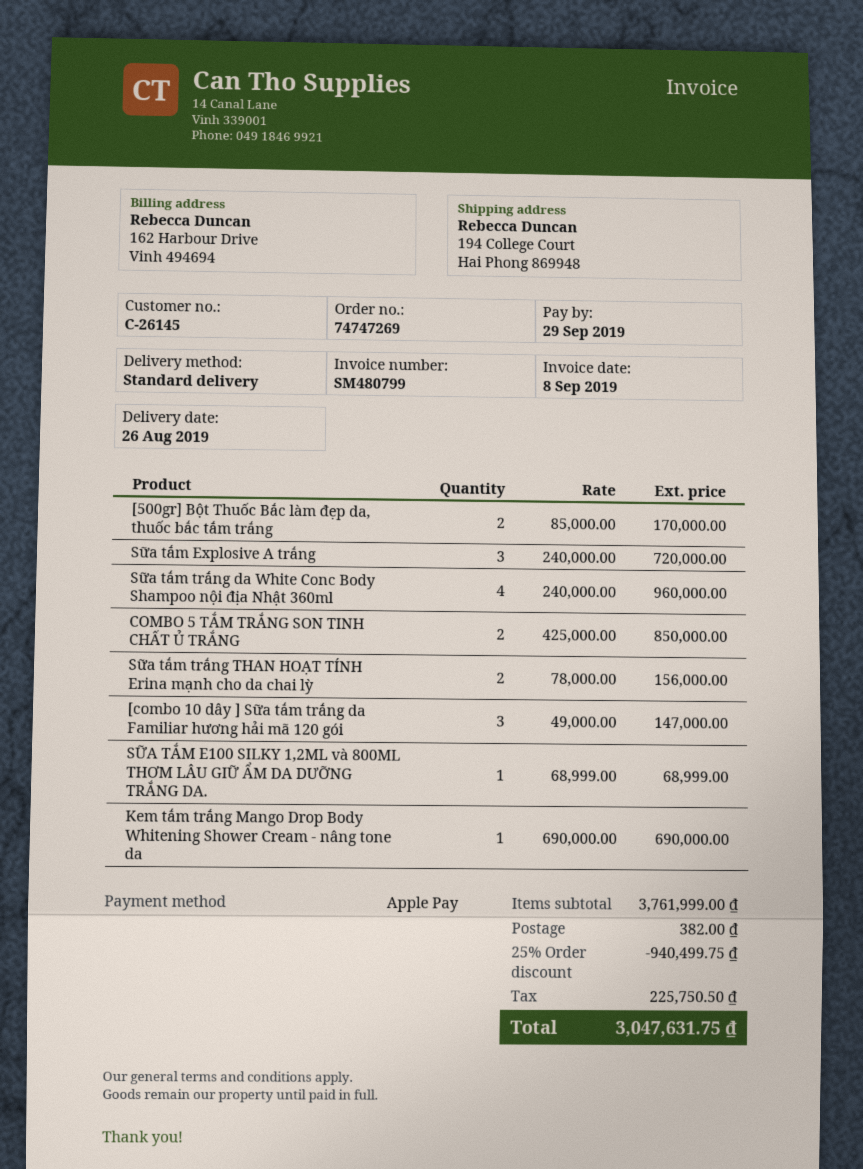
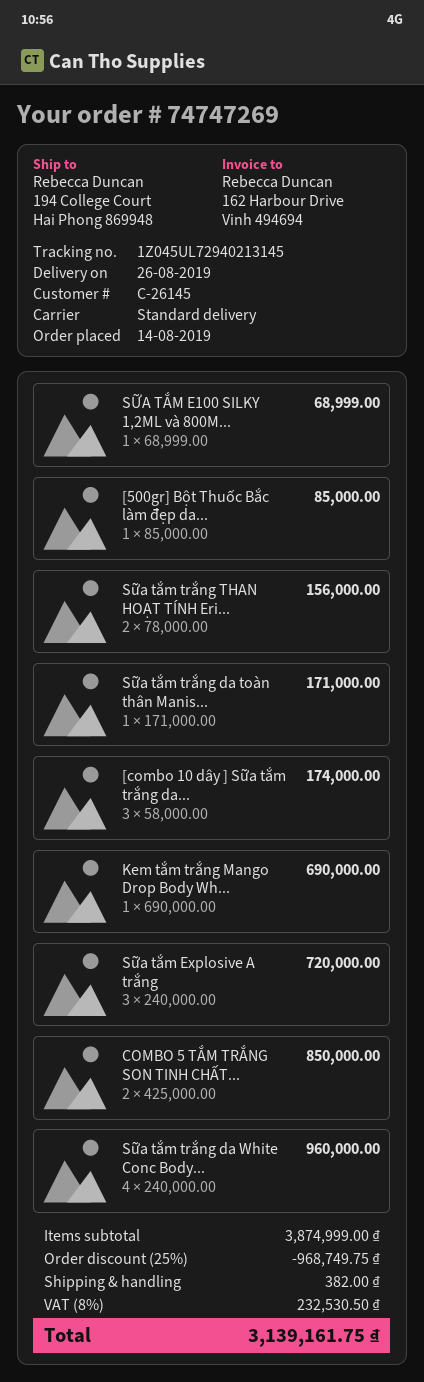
[500gr] Bột Thuốc Bắc làm đẹp da, thuốc bắc tắm trắng: 2 x 85000.00 = 170000.00 -> 1 x 85000.00 = 85000.00
[combo 10 dây ] Sữa tắm trắng da Familiar hương hải mã 120 gói: 3 x 49000.00 = 147000.00 -> 3 x 58000.00 = 174000.00
Sữa tắm trắng da toàn thân Manis...: none -> 1 x 171000.00 = 171000.00
subtotal: 3761999.00 -> 3874999.00
discount: 25% = 940499.75 -> 25% = 968749.75
tax: 225750.50 -> 232530.50
total: 3047631.75 -> 3139161.75

